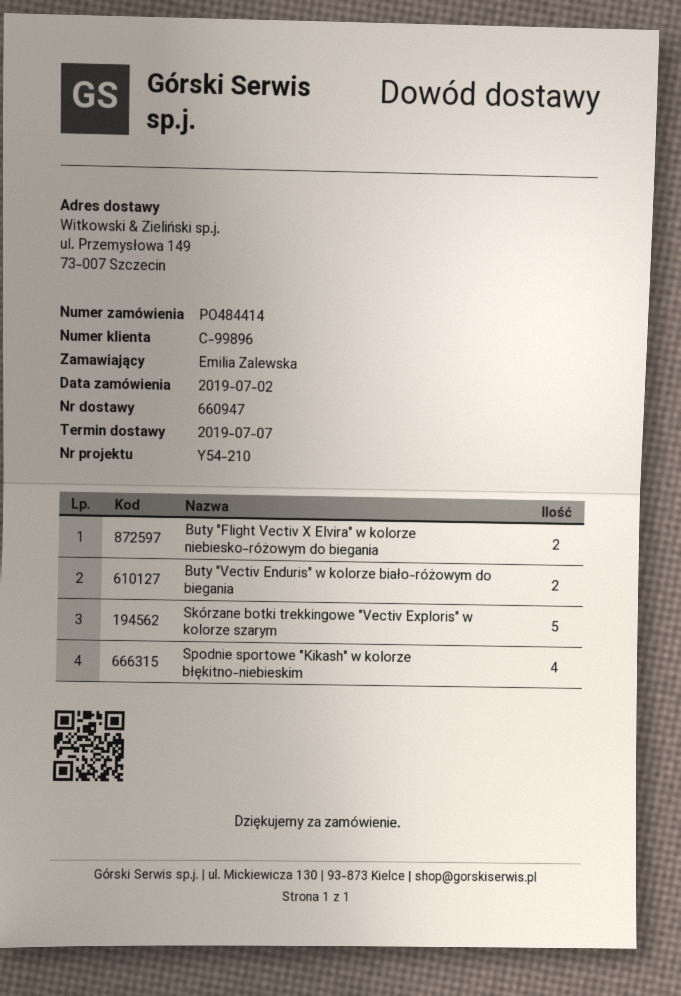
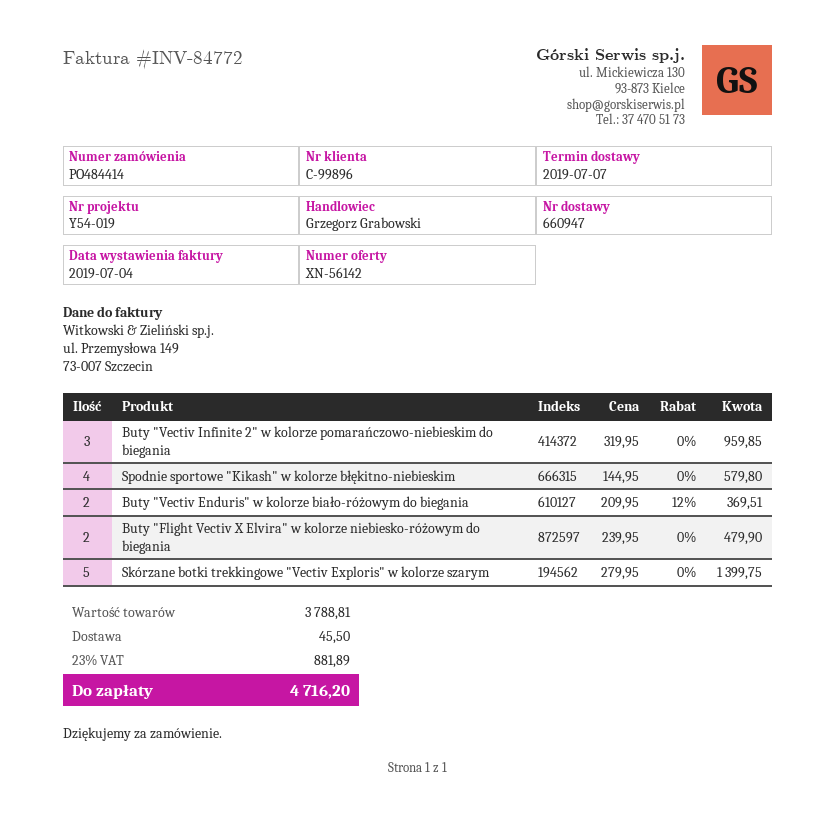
reference: Y54-210 -> Y54-019
Buty "Vectiv Infinite 2" w kolorze pomarańczowo-niebieskim do biegania: none -> 3

